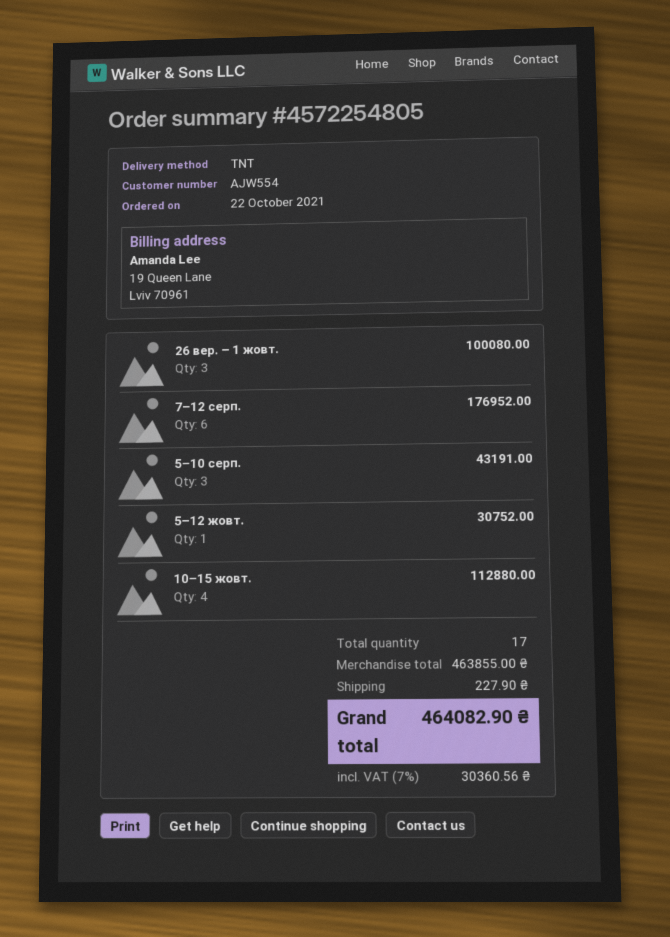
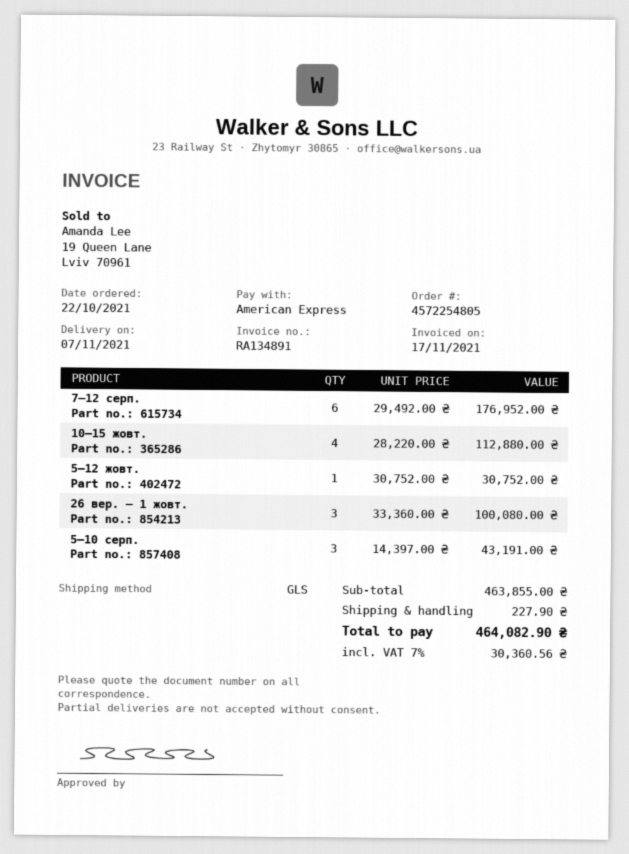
shipping method: TNT -> GLS

